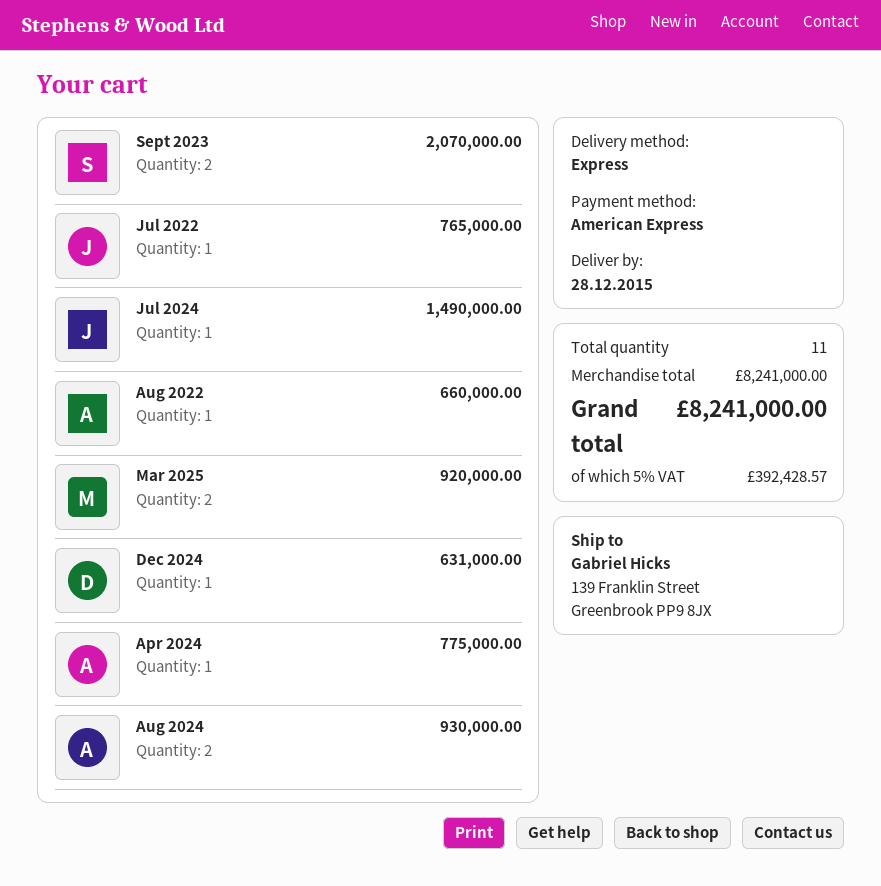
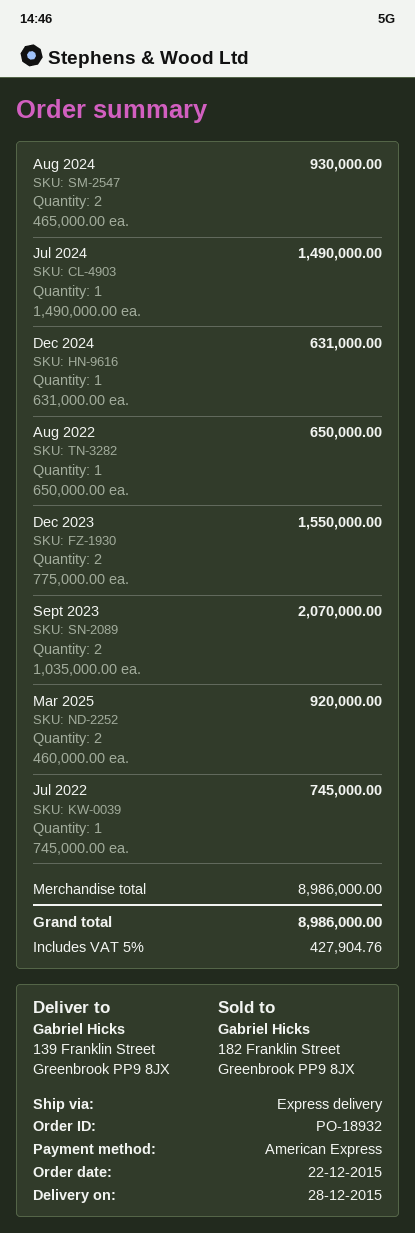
Jul 2022: 1 for 765000.00 -> 1 for 745000.00
Aug 2022: 1 for 660000.00 -> 1 for 650000.00
Apr 2024: 1 for 775000.00 -> none
Dec 2023: none -> 2 for 1550000.00
subtotal: 8241000.00 -> 8986000.00
tax: 5% = 392428.57 -> 5% = 427904.76
total: 8241000.00 -> 8986000.00

